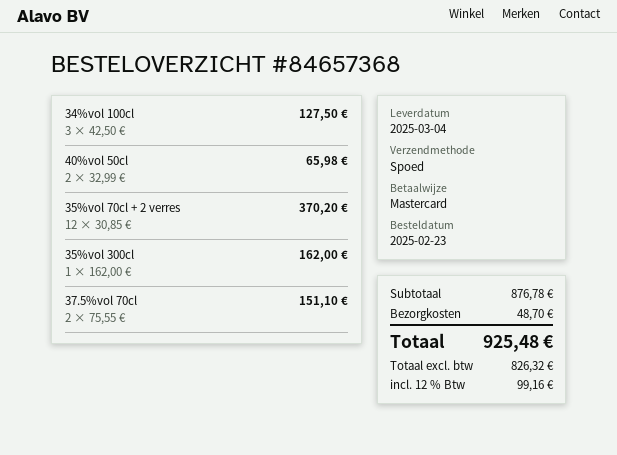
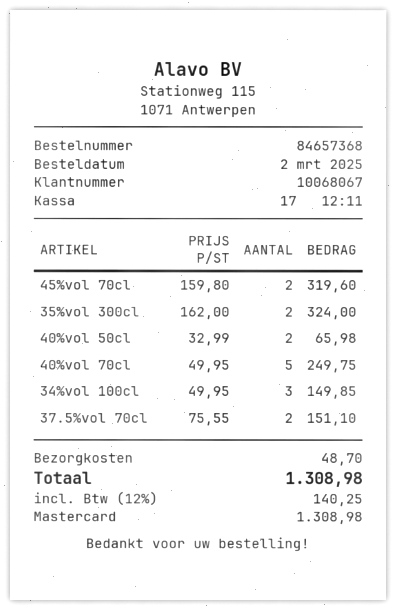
order date: 2025-02-23 -> 2025-03-02
34%vol 100cl: 3 x 42.50 = 127.50 -> 3 x 49.95 = 149.85
35%vol 70cl + 2 verres: 12 x 30.85 = 370.20 -> none
35%vol 300cl: 1 x 162.00 = 162.00 -> 2 x 162.00 = 324.00
45%vol 70cl: none -> 2 x 159.80 = 319.60
40%vol 70cl: none -> 5 x 49.95 = 249.75
tax: 12% = 99.16 -> 12% = 140.25
total: 925.48 -> 1308.98

